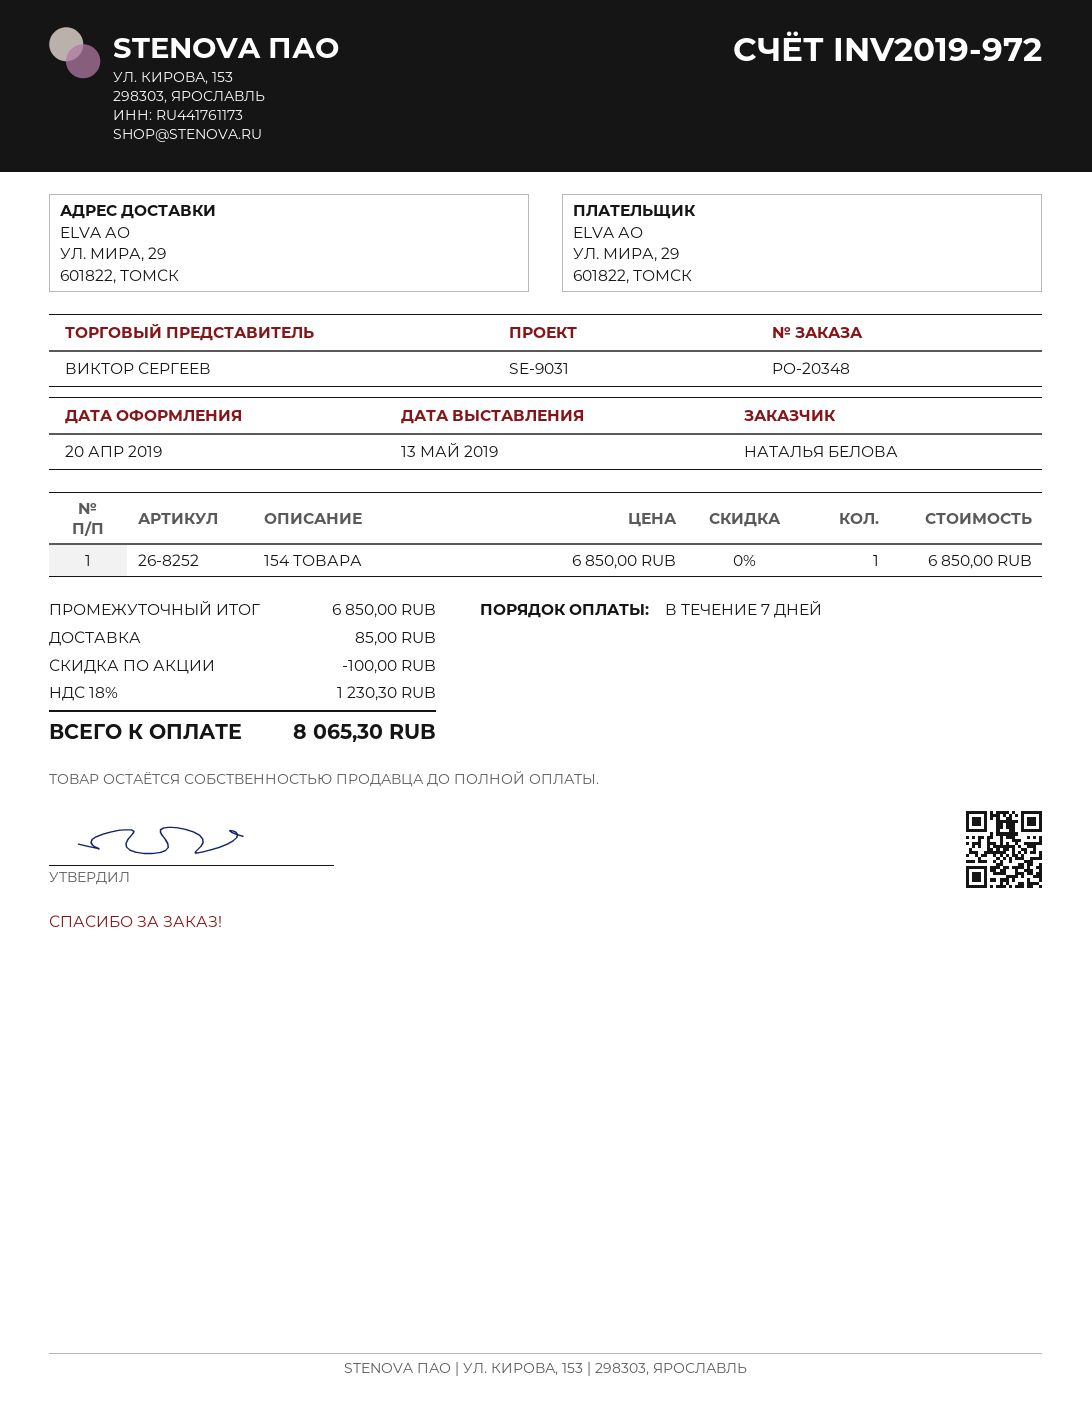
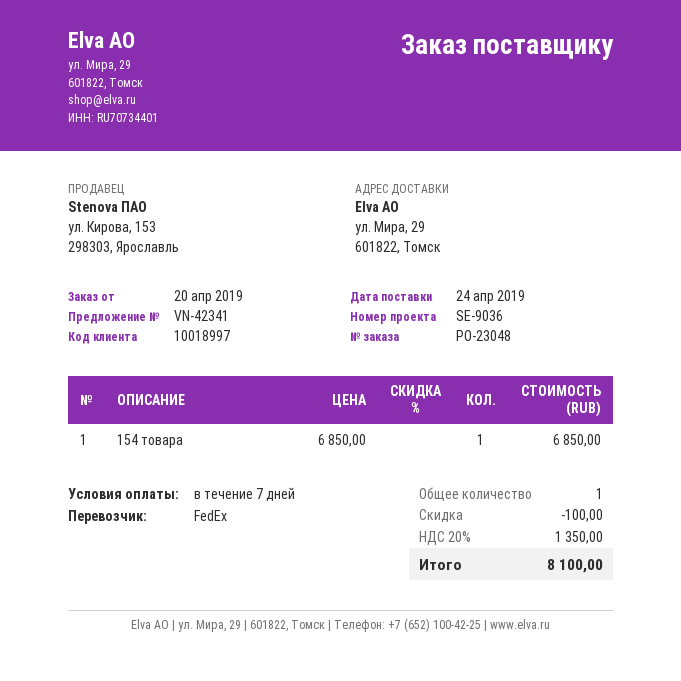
order number: PO-20348 -> PO-23048
reference: SE-9031 -> SE-9036
shipping: 85.00 -> none
tax: 18% = 1230.30 -> 20% = 1350.00
total: 8065.30 -> 8100.00

